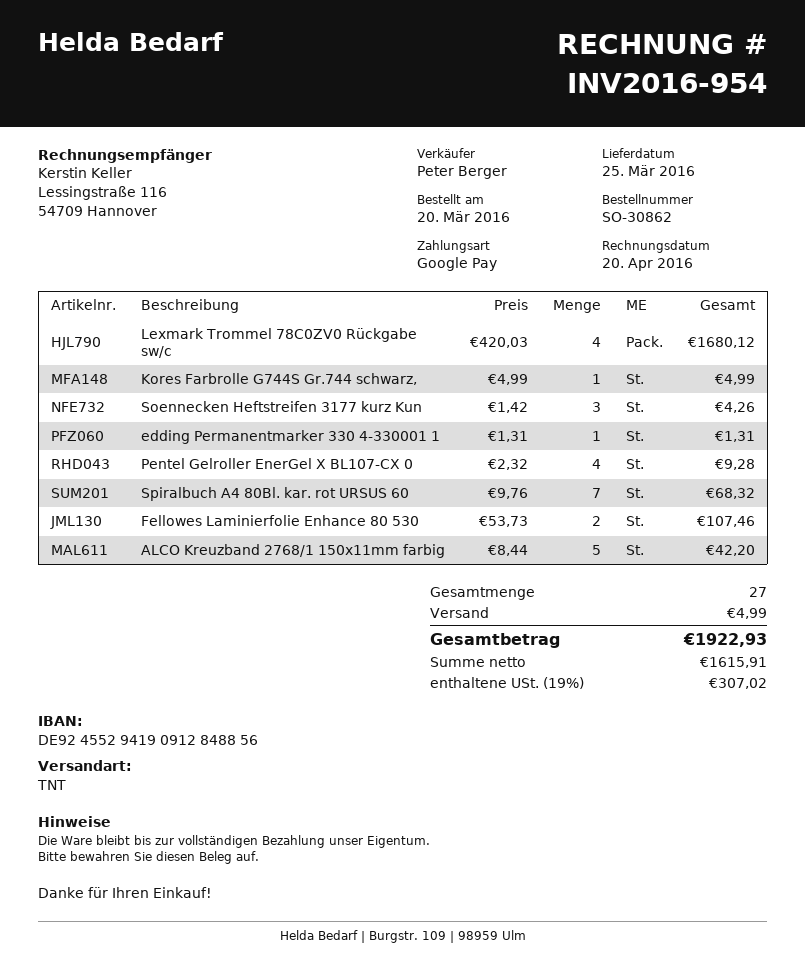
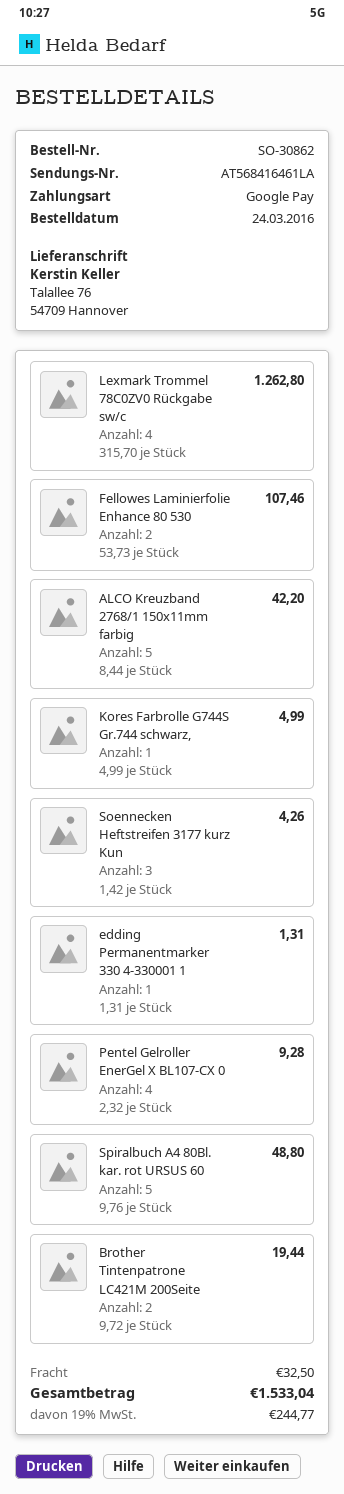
order date: 2016-03-20 -> 2016-03-24
Lexmark Trommel 78C0ZV0 Rückgabe sw/c: 4 x 420.03 = 1680.12 -> 4 x 315.70 = 1262.80
Spiralbuch A4 80Bl. kar. rot URSUS 60: 7 x 9.76 = 68.32 -> 5 x 9.76 = 48.80
Brother Tintenpatrone LC421M 200Seite: none -> 2 x 9.72 = 19.44
shipping: 4.99 -> 32.50
tax: 19% = 307.02 -> 19% = 244.77
total: 1922.93 -> 1533.04

